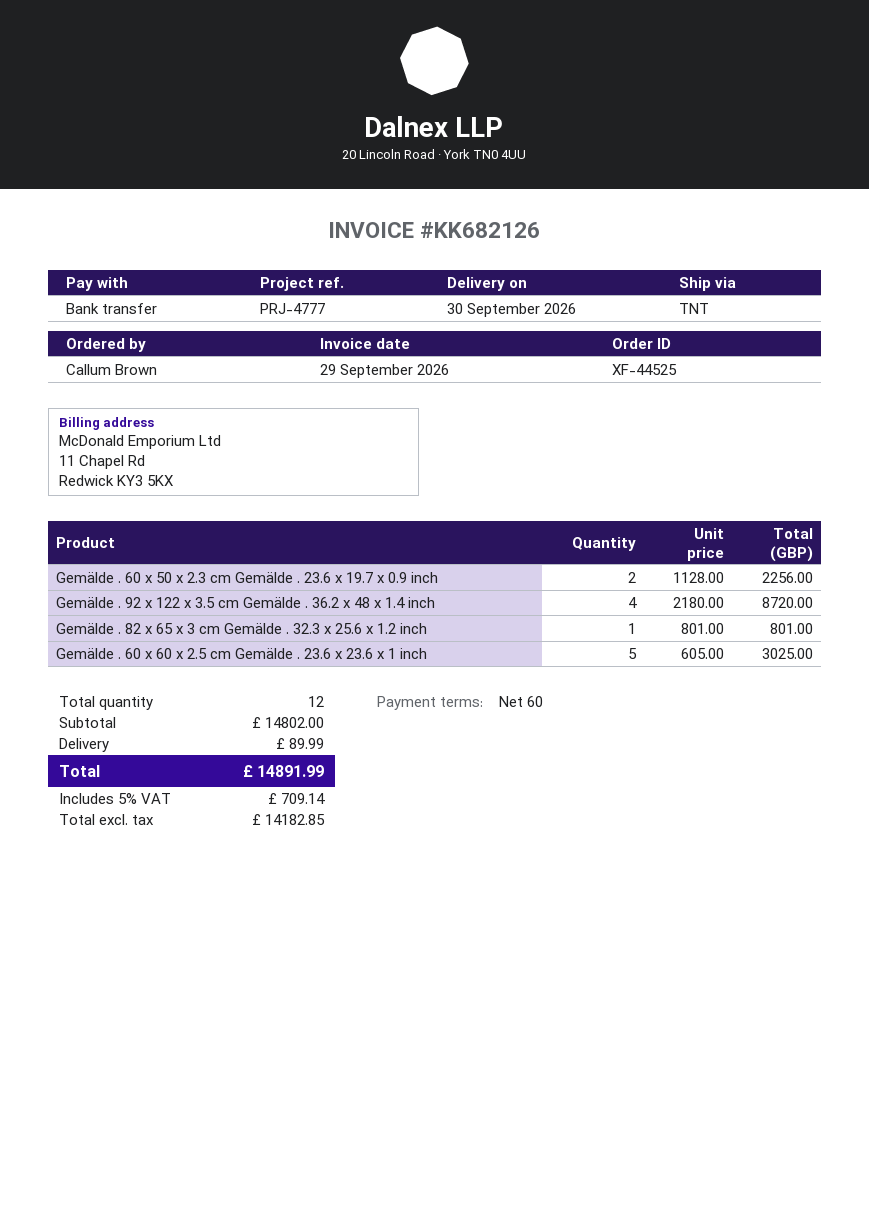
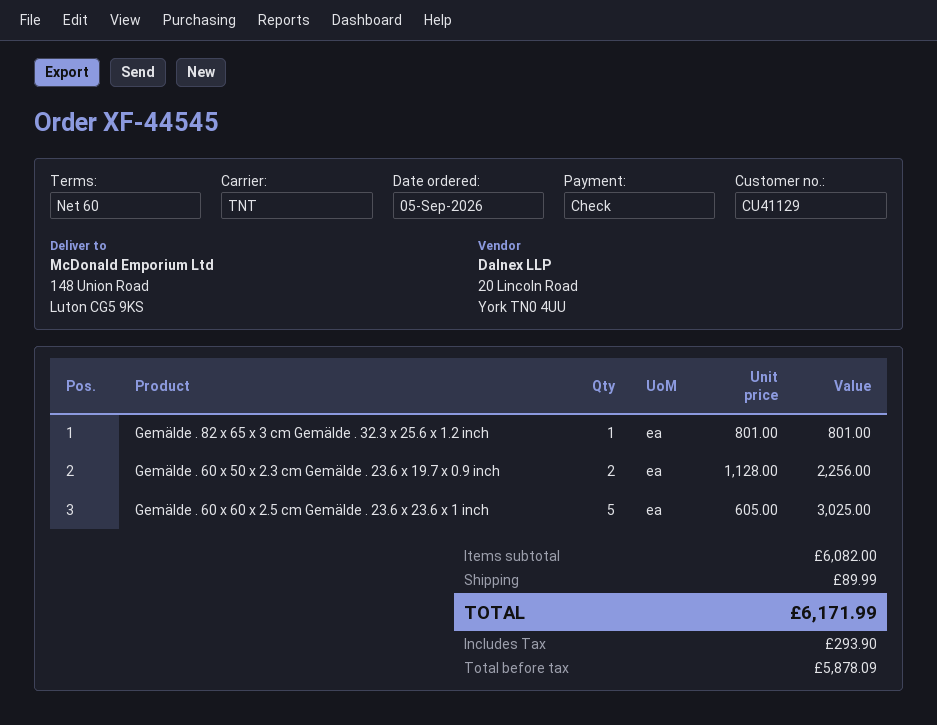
order number: XF-44525 -> XF-44545
payment method: bank transfer -> cheque
Gemälde . 92 x 122 x 3.5 cm Gemälde . 36.2 x 48 x 1.4 inch: 4 x 2180.00 = 8720.00 -> none
subtotal: 14802.00 -> 6082.00
net: 14182.85 -> 5878.09
tax: 709.14 -> 293.90
total: 14891.99 -> 6171.99

